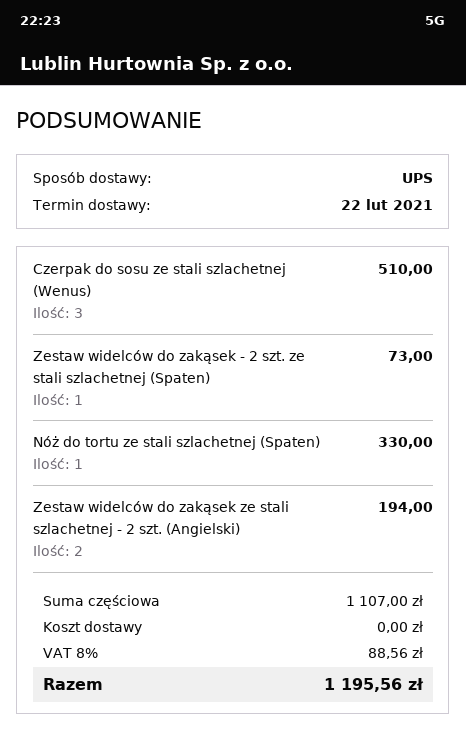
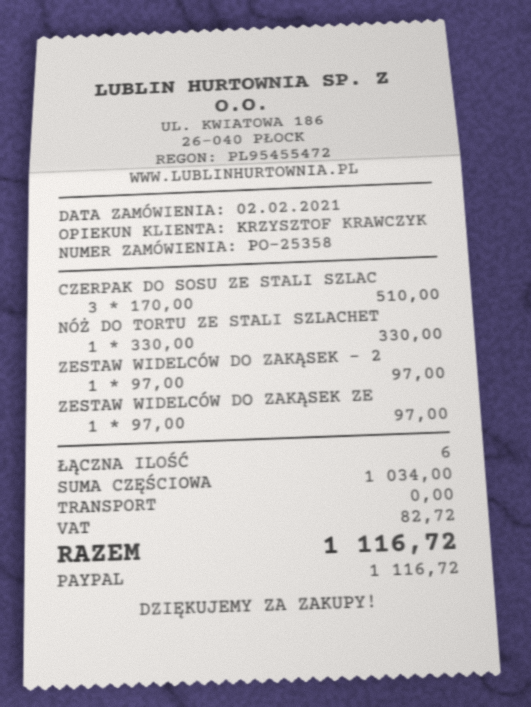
Zestaw widelców do zakąsek - 2 szt. ze stali szlachetnej (Spaten): 1 for 73.00 -> 1 for 97.00
Zestaw widelców do zakąsek ze stali szlachetnej - 2 szt. (Angielski): 2 for 194.00 -> 1 for 97.00
subtotal: 1107.00 -> 1034.00
tax: 88.56 -> 82.72
total: 1195.56 -> 1116.72

